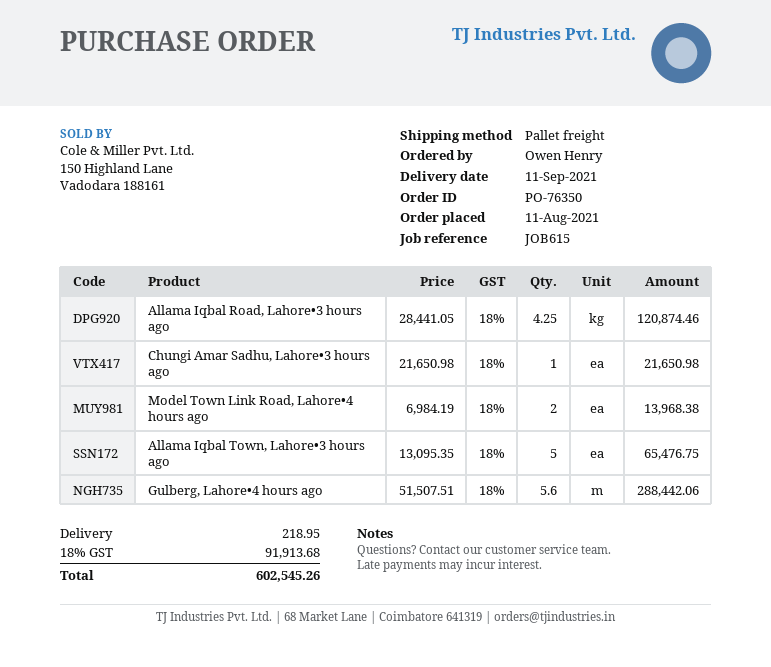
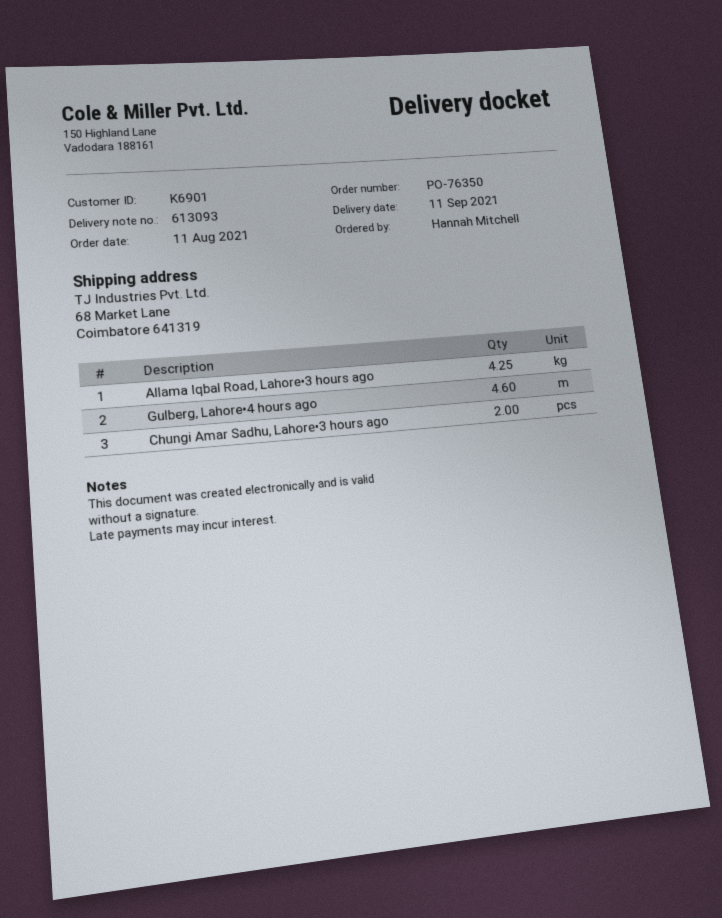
ordered by: Owen Henry -> Hannah Mitchell
Chungi Amar Sadhu, Lahore•3 hours ago: 1 -> 2
Model Town Link Road, Lahore•4 hours ago: 2 -> none
Allama Iqbal Town, Lahore•3 hours ago: 5 -> none
Gulberg, Lahore•4 hours ago: 5.6 -> 4.6

